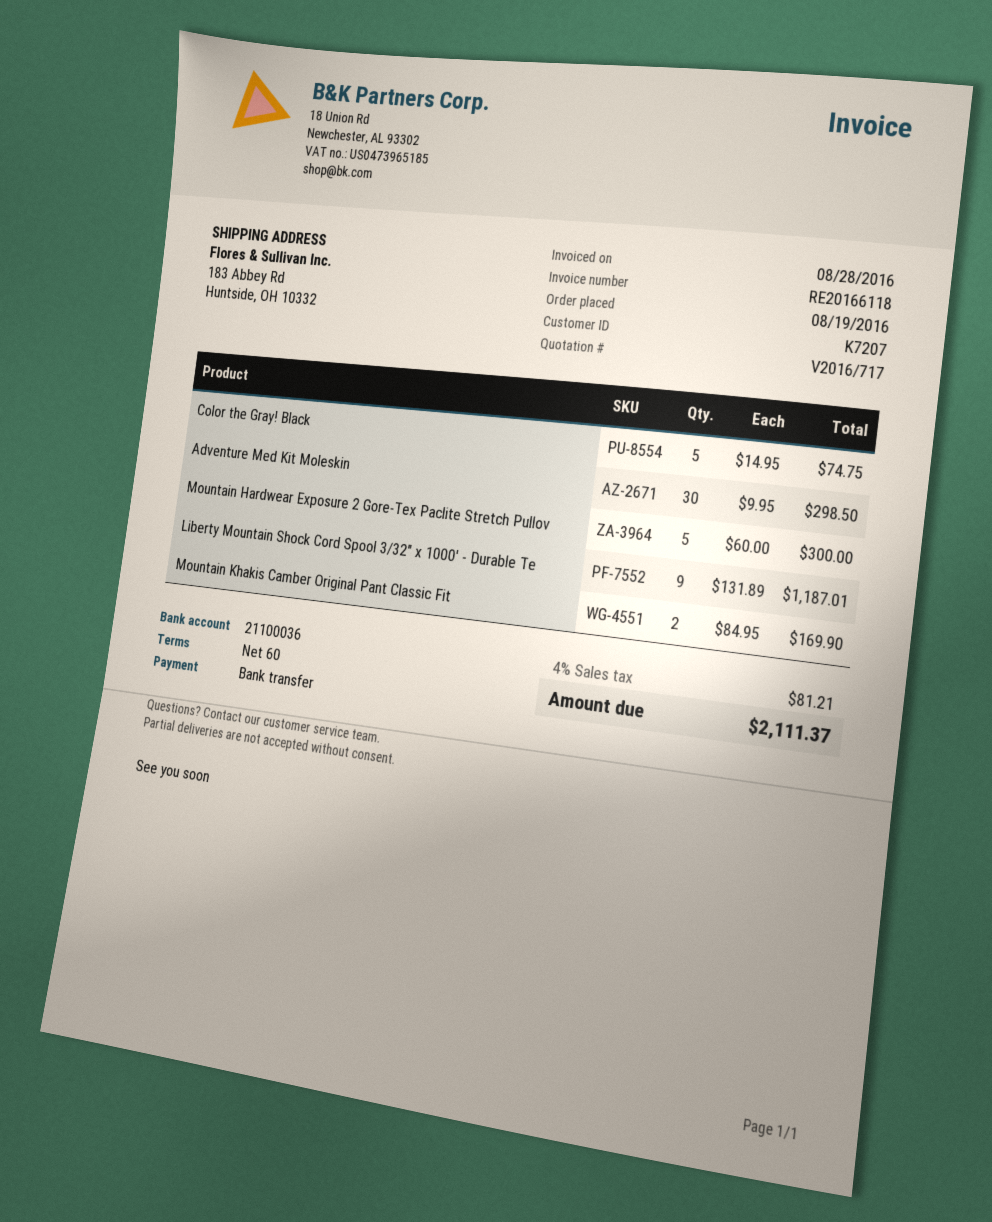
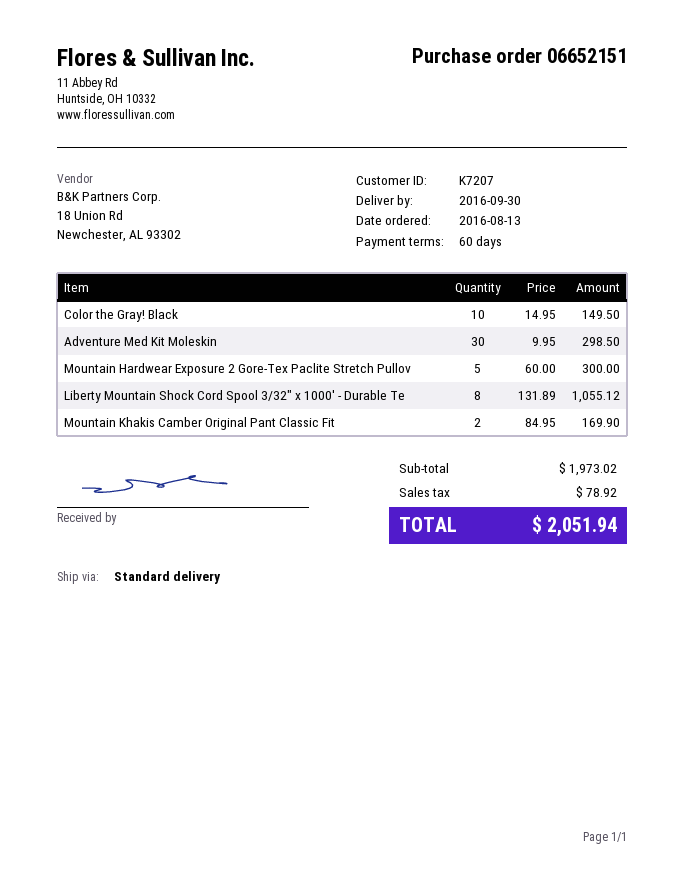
order date: 2016-08-19 -> 2016-08-13
Color the Gray! Black: 5 x 14.95 = 74.75 -> 10 x 14.95 = 149.50
Liberty Mountain Shock Cord Spool 3/32" x 1000' - Durable Te: 9 x 131.89 = 1187.01 -> 8 x 131.89 = 1055.12
tax: 81.21 -> 78.92
total: 2111.37 -> 2051.94

